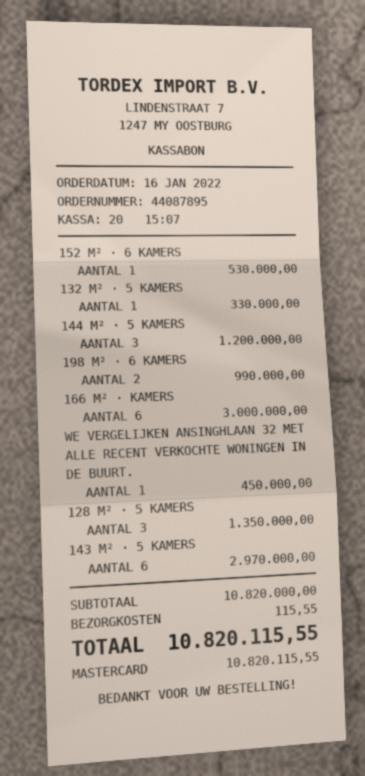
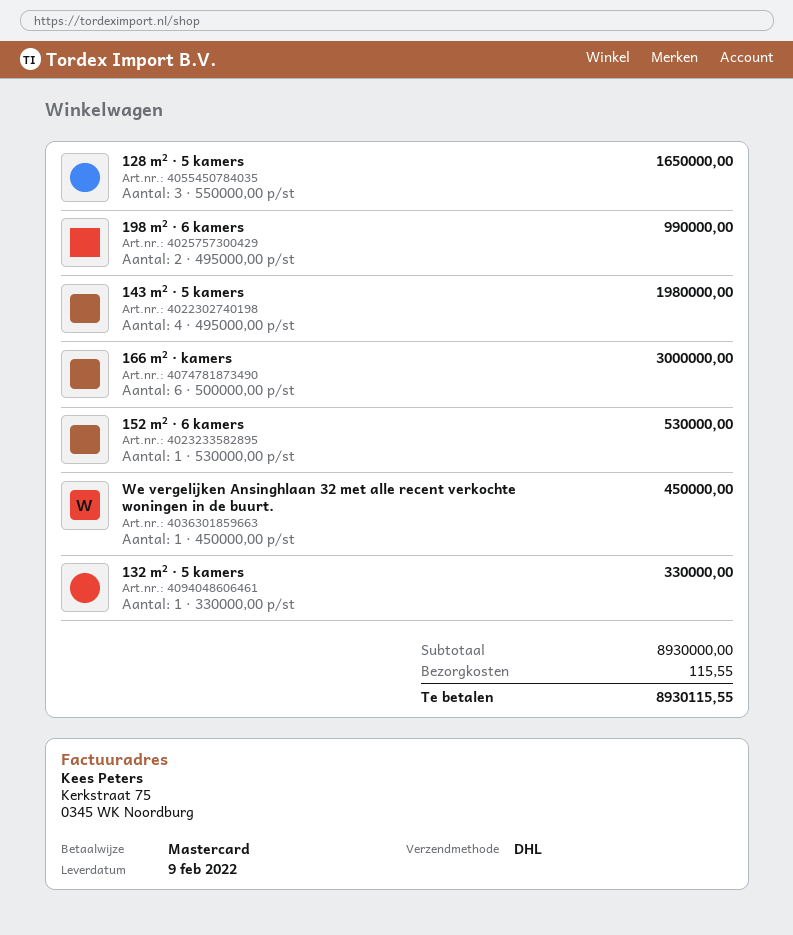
144 M² · 5 KAMERS: 3 for 1200000.00 -> none
128 M² · 5 KAMERS: 3 for 1350000.00 -> 3 for 1650000.00
143 M² · 5 KAMERS: 6 for 2970000.00 -> 4 for 1980000.00
subtotal: 10820000.00 -> 8930000.00
total: 10820115.55 -> 8930115.55

